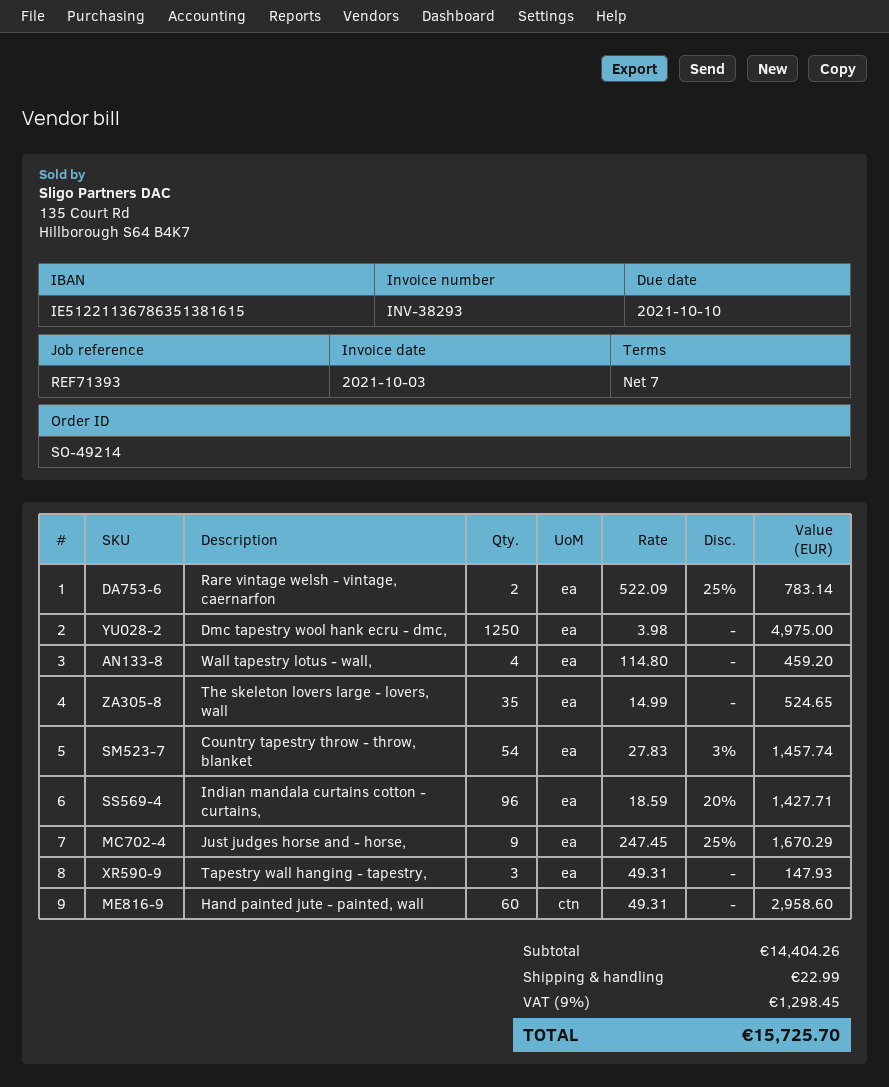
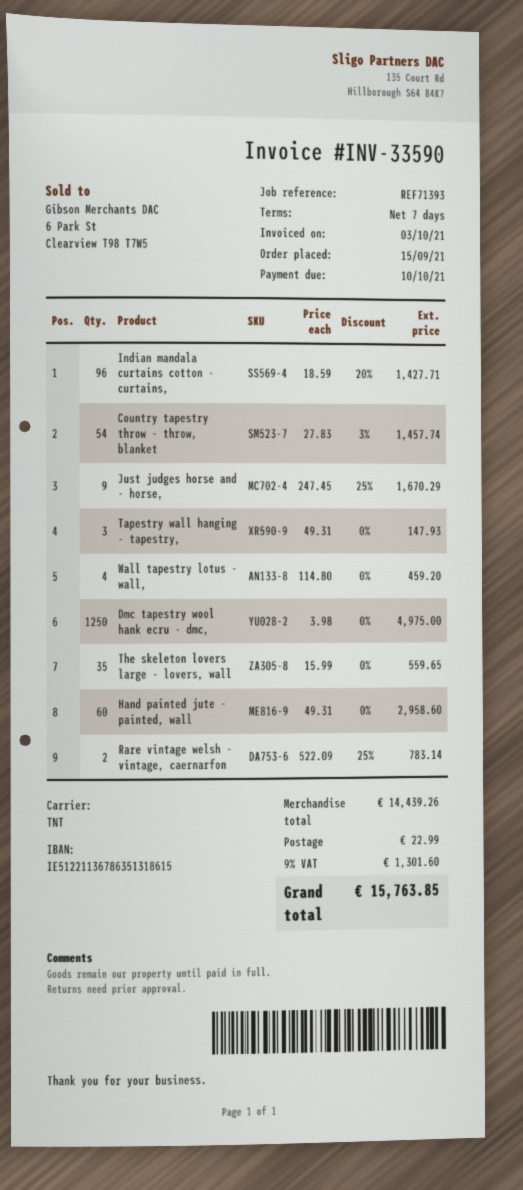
invoice number: INV-38293 -> INV-33590
bank account: IE51221136786351381615 -> IE51221136786351318615
The skeleton lovers large - lovers, wall: 35 x 14.99 = 524.65 -> 35 x 15.99 = 559.65
subtotal: 14404.26 -> 14439.26
tax: 9% = 1298.45 -> 9% = 1301.60
total: 15725.70 -> 15763.85

